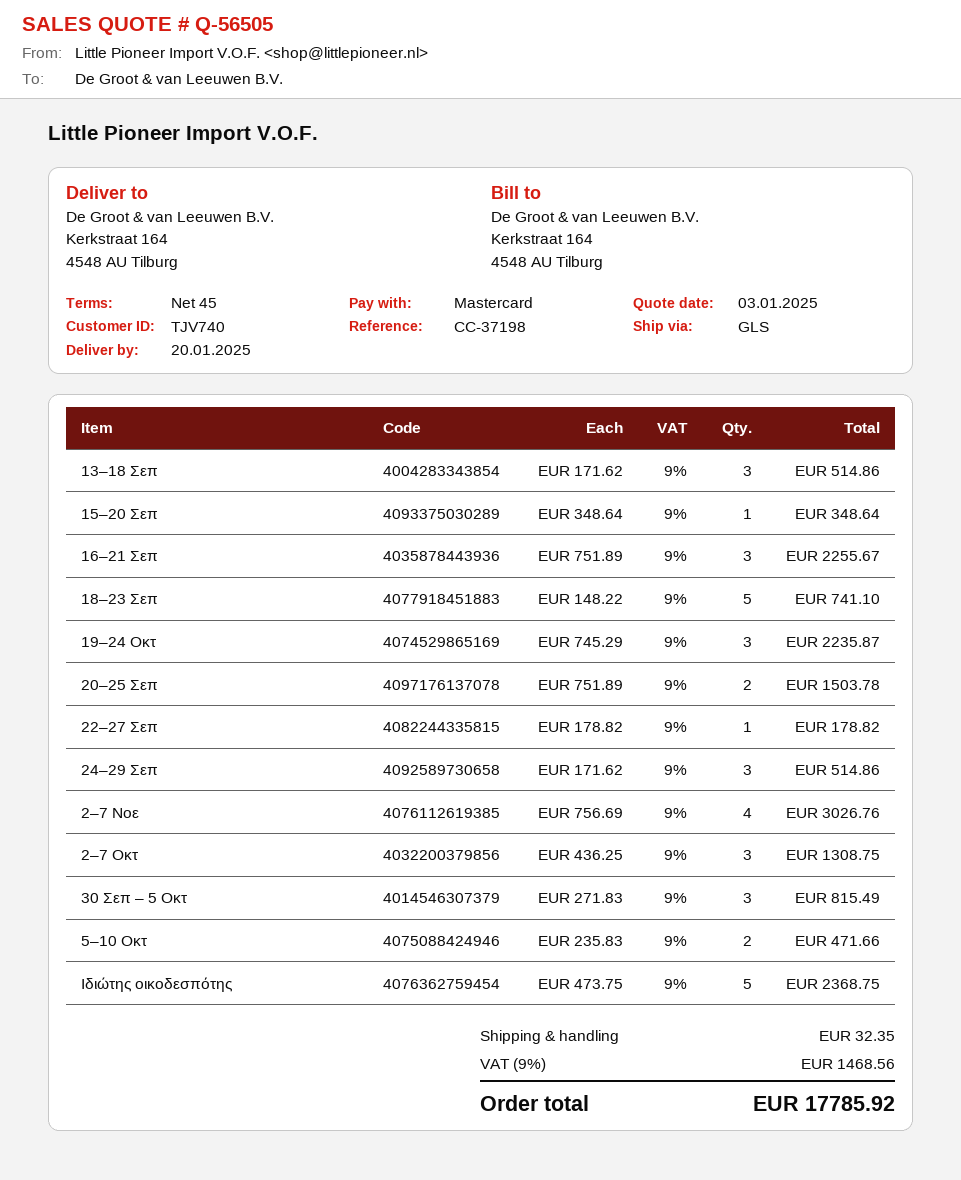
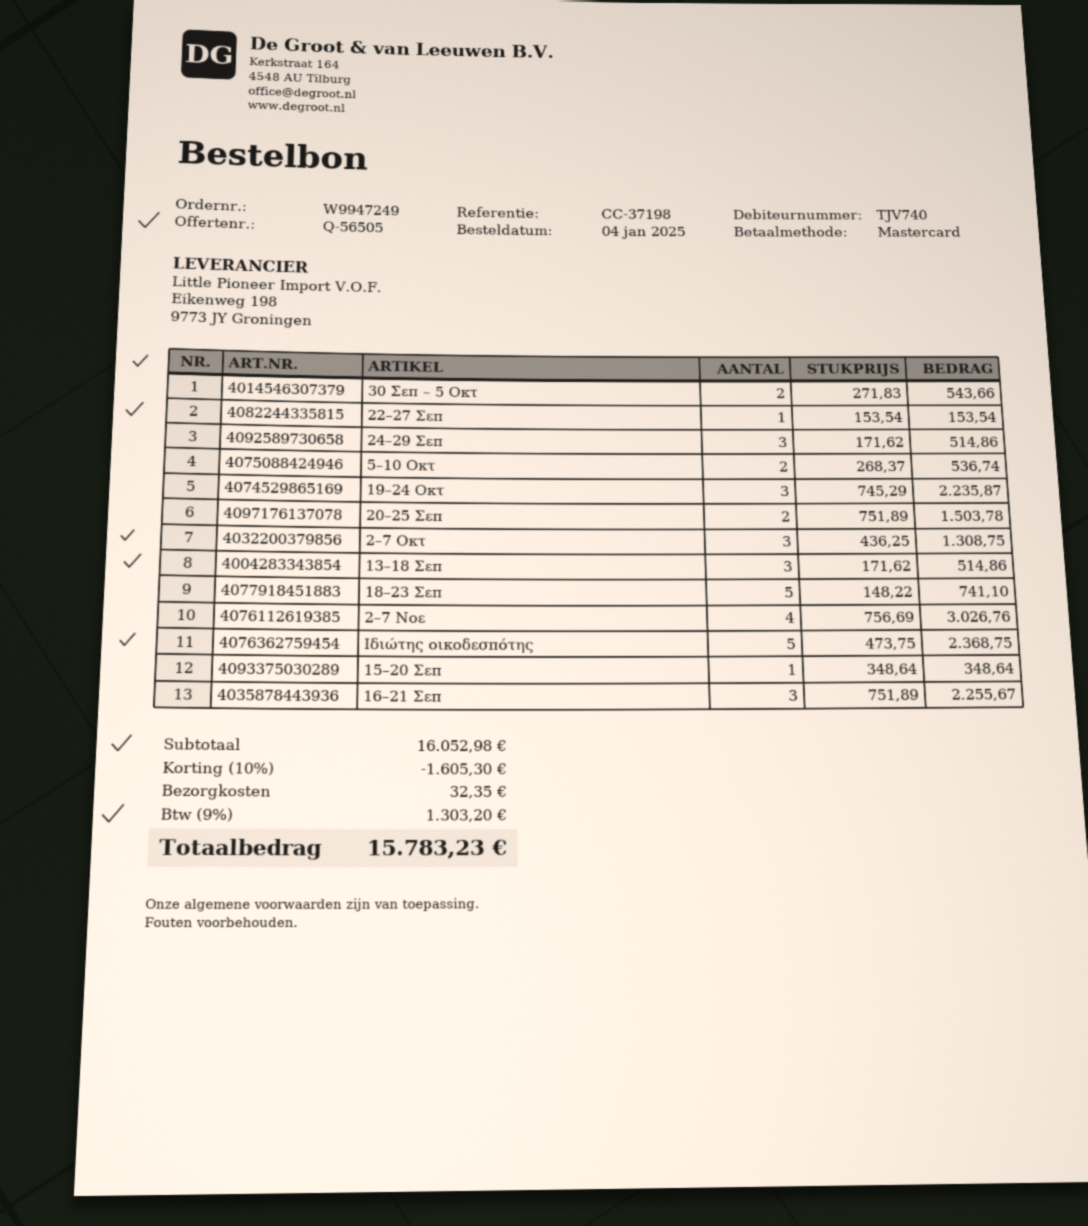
22–27 Σεπ: 1 x 178.82 = 178.82 -> 1 x 153.54 = 153.54
30 Σεπ – 5 Οκτ: 3 x 271.83 = 815.49 -> 2 x 271.83 = 543.66
5–10 Οκτ: 2 x 235.83 = 471.66 -> 2 x 268.37 = 536.74
discount: none -> 10% = 1605.30
tax: 9% = 1468.56 -> 9% = 1303.20
total: 17785.92 -> 15783.23

